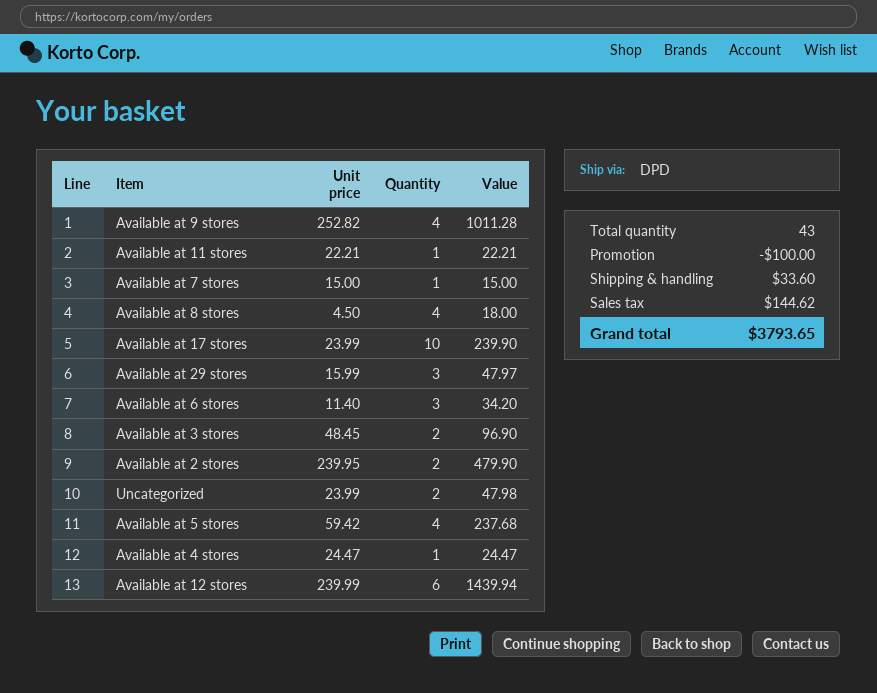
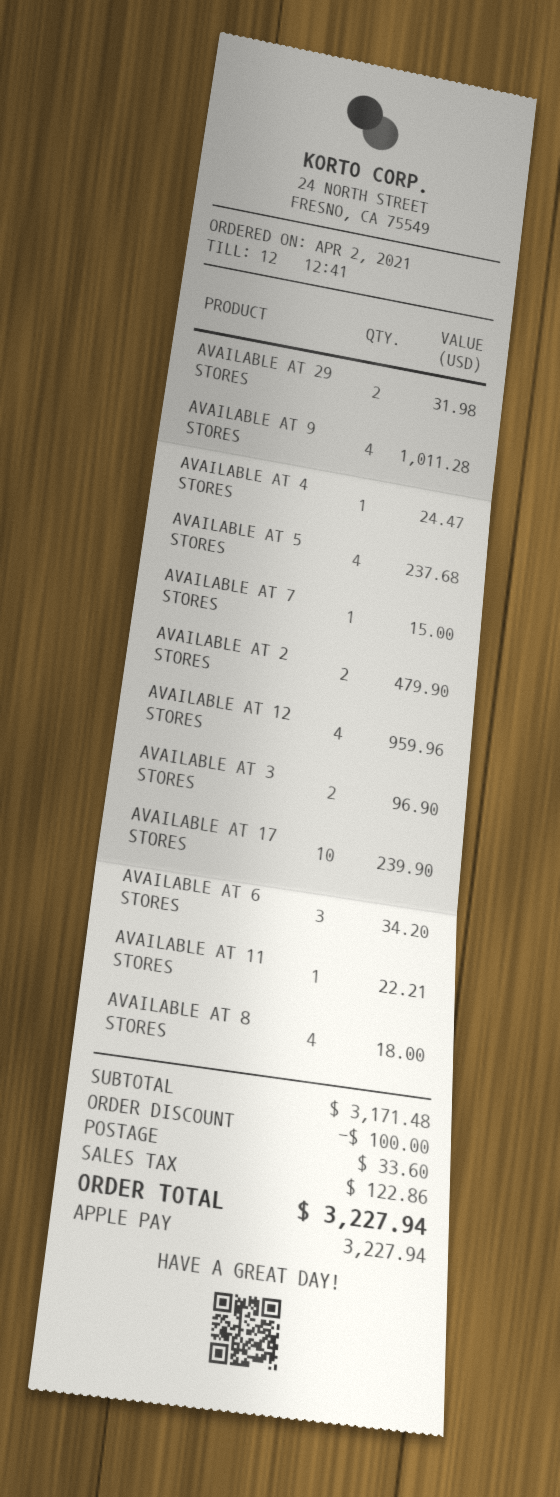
Available at 29 stores: 3 for 47.97 -> 2 for 31.98
Uncategorized: 2 for 47.98 -> none
Available at 12 stores: 6 for 1439.94 -> 4 for 959.96
tax: 144.62 -> 122.86
total: 3793.65 -> 3227.94

